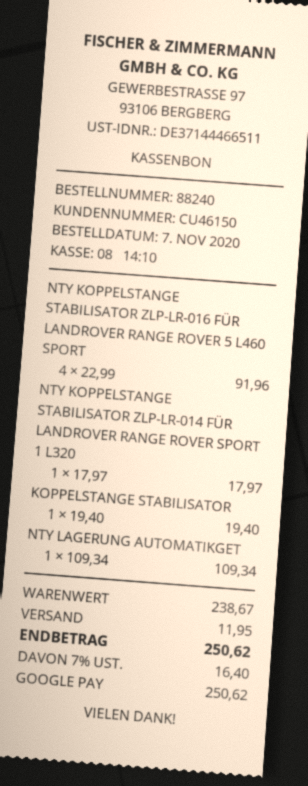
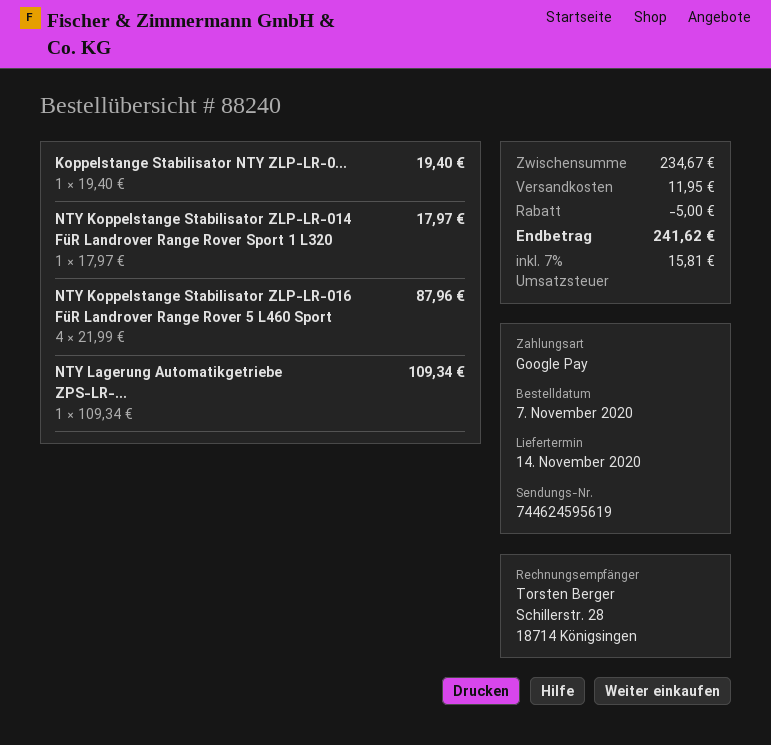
NTY KOPPELSTANGE STABILISATOR ZLP-LR-016 FÜR LANDROVER RANGE ROVER 5 L460 SPORT: 4 x 22.99 = 91.96 -> 4 x 21.99 = 87.96
subtotal: 238.67 -> 234.67
discount: none -> 5.00
tax: 7% = 16.40 -> 7% = 15.81
total: 250.62 -> 241.62

